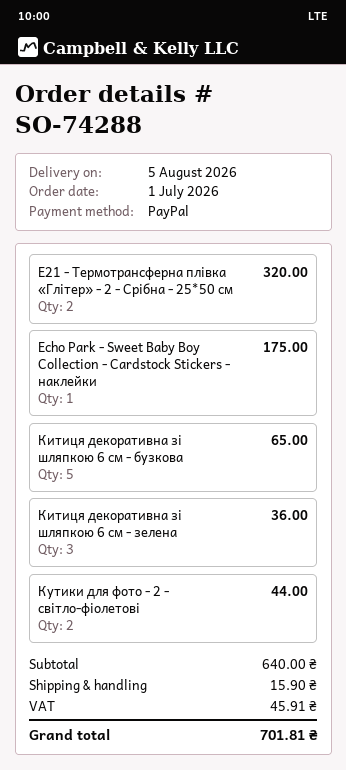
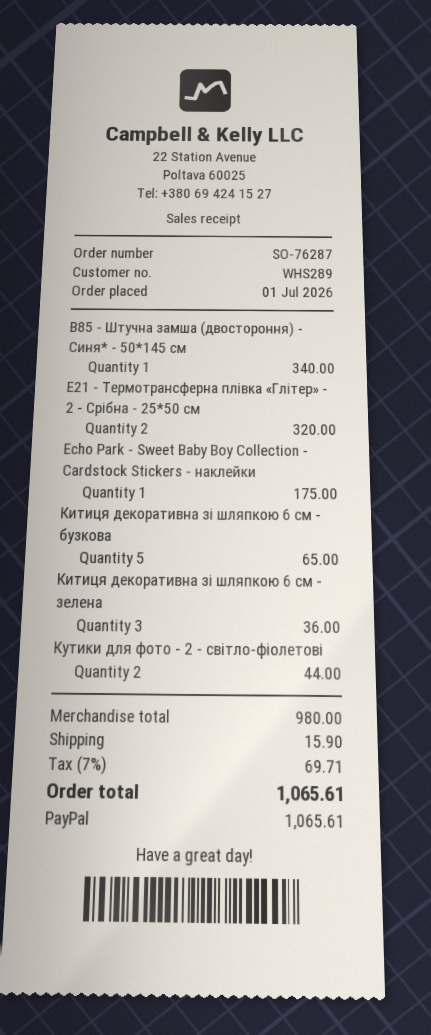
order number: SO-74288 -> SO-76287
B85 - Штучна замша (двостороння) - Синя* - 50*145 см: none -> 1 for 340.00
subtotal: 640.00 -> 980.00
tax: 45.91 -> 69.71
total: 701.81 -> 1065.61

